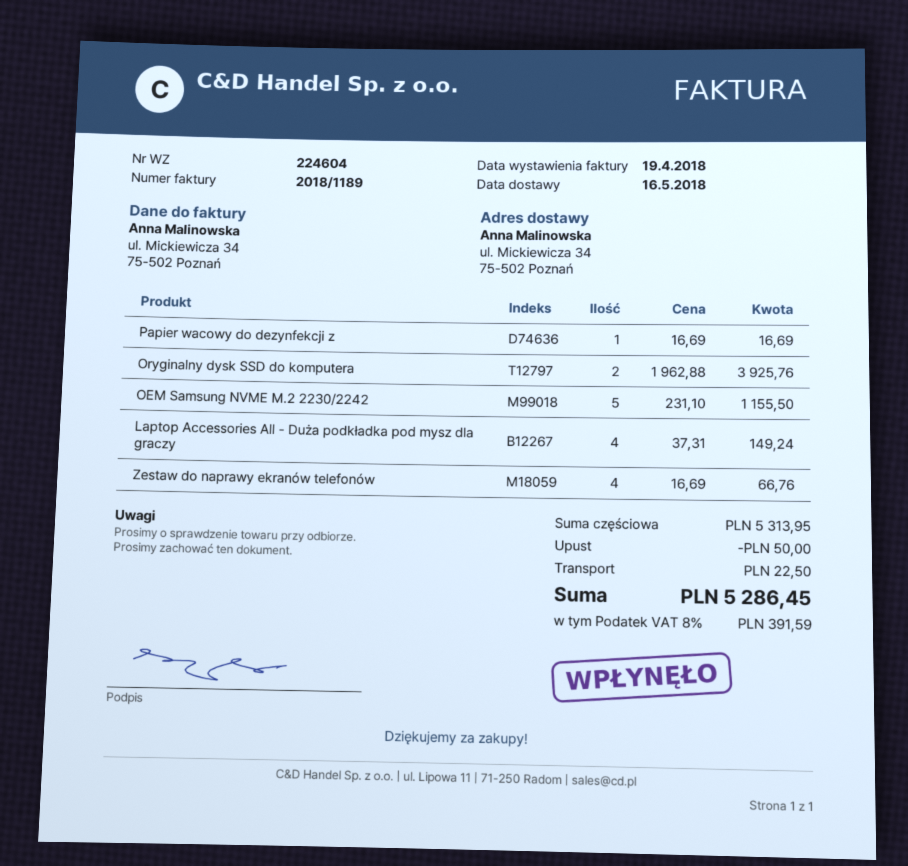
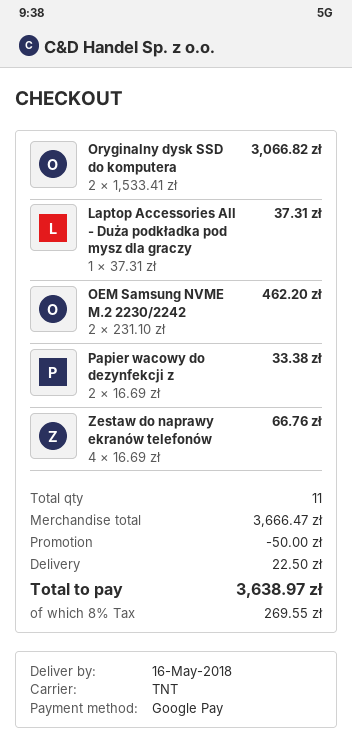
Papier wacowy do dezynfekcji z: 1 x 16.69 = 16.69 -> 2 x 16.69 = 33.38
Oryginalny dysk SSD do komputera: 2 x 1962.88 = 3925.76 -> 2 x 1533.41 = 3066.82
OEM Samsung NVME M.2 2230/2242: 5 x 231.10 = 1155.50 -> 2 x 231.10 = 462.20
Laptop Accessories All - Duża podkładka pod mysz dla graczy: 4 x 37.31 = 149.24 -> 1 x 37.31 = 37.31
subtotal: 5313.95 -> 3666.47
tax: 8% = 391.59 -> 8% = 269.55
total: 5286.45 -> 3638.97

